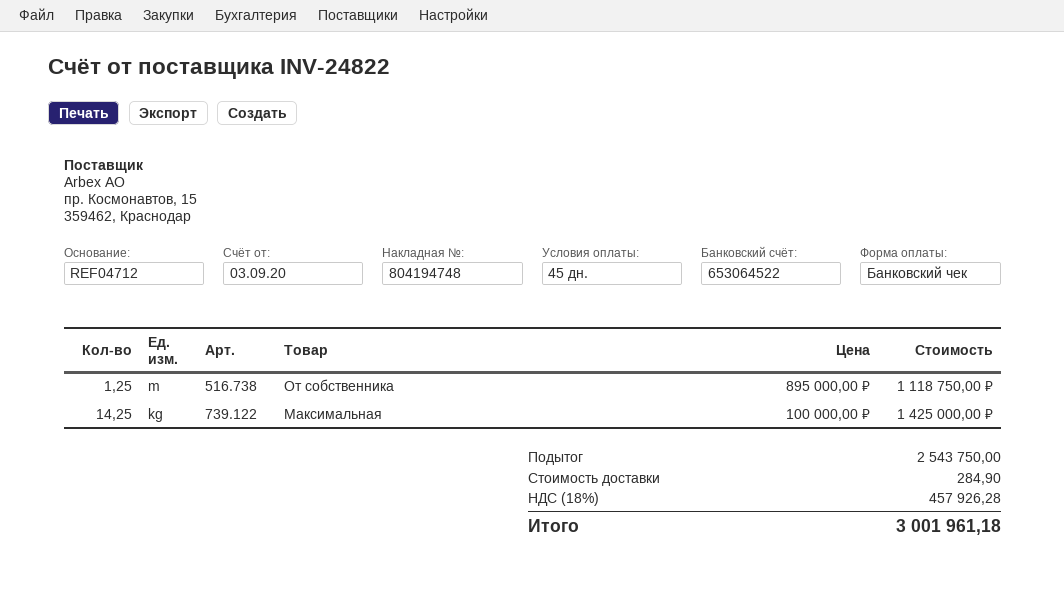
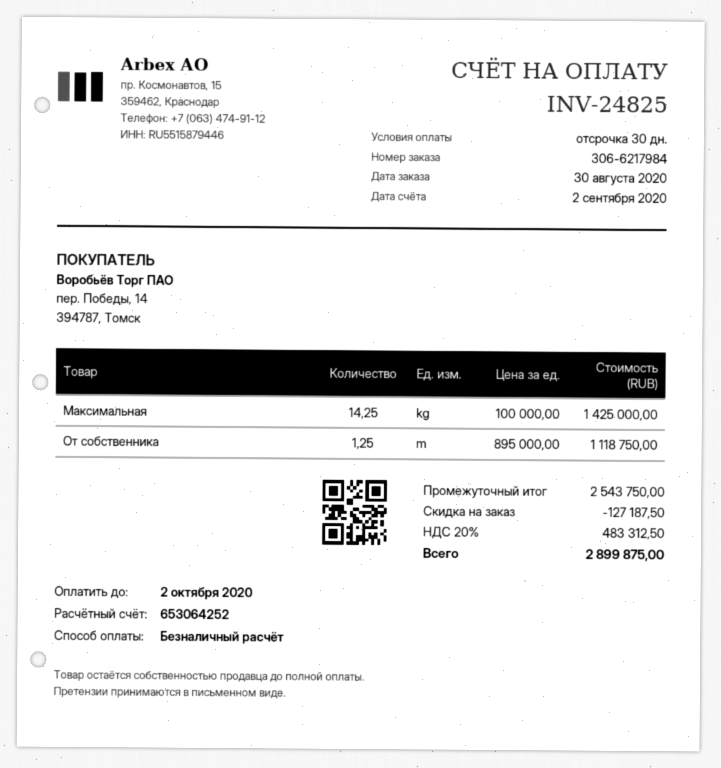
invoice number: INV-24822 -> INV-24825
invoice date: 2020-09-03 -> 2020-09-02
payment terms: 45 days -> 30 days
payment method: cheque -> bank transfer
bank account: 653064522 -> 653064252
discount: none -> 127187.50
shipping: 284.90 -> none
tax: 18% = 457926.28 -> 20% = 483312.50
total: 3001961.18 -> 2899875.00

